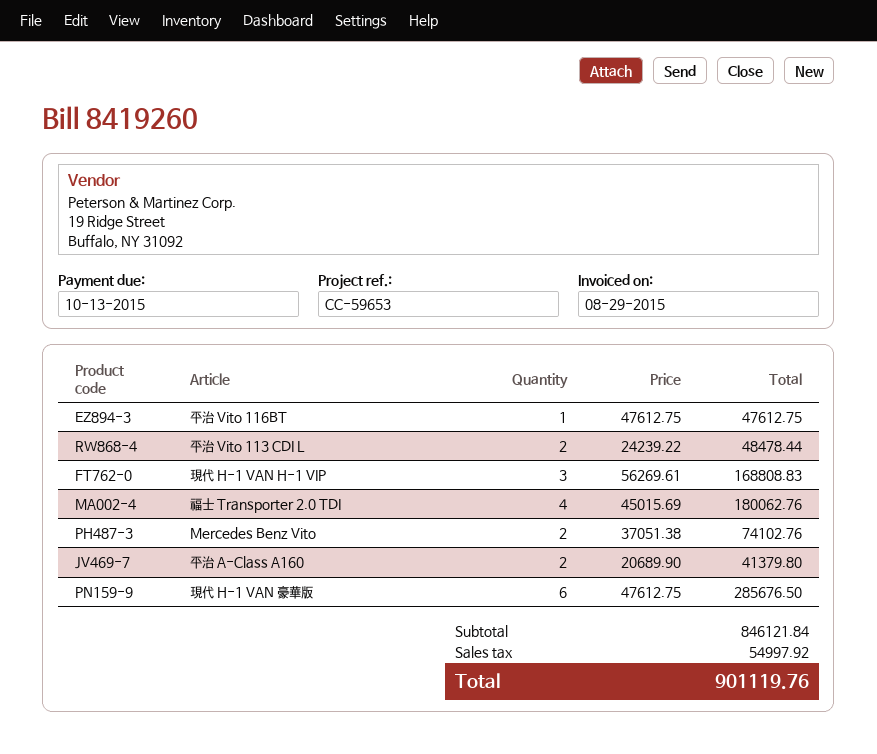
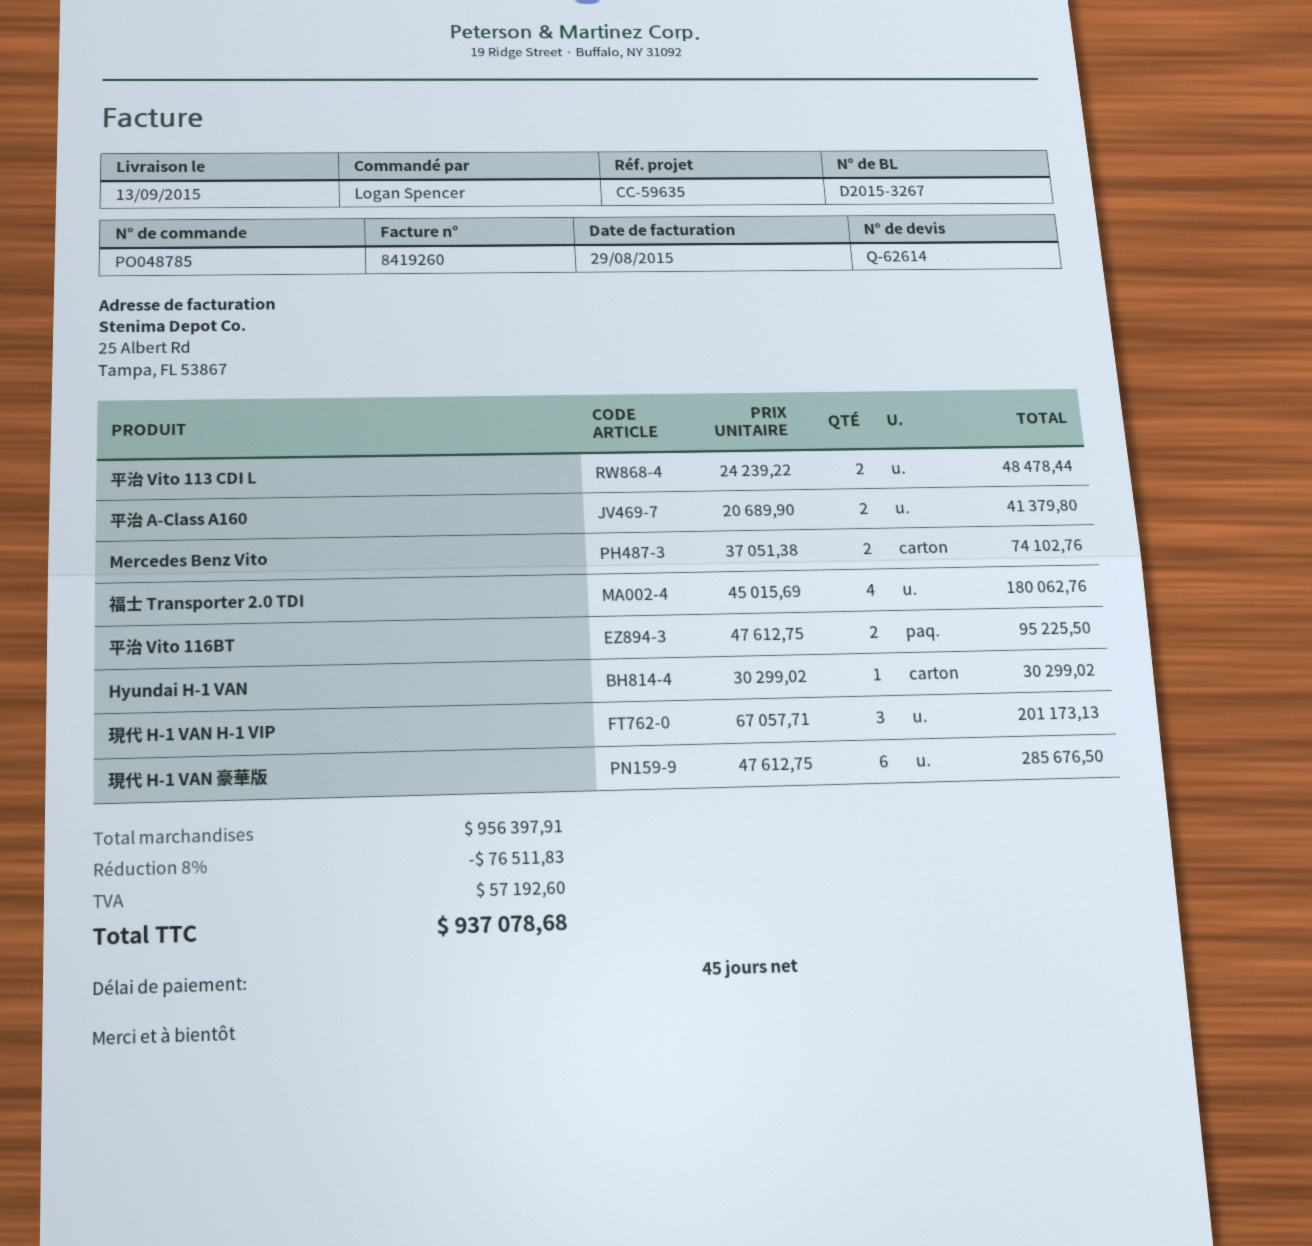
reference: CC-59653 -> CC-59635
平治 Vito 116BT: 1 x 47612.75 = 47612.75 -> 2 x 47612.75 = 95225.50
現代 H-1 VAN H-1 VIP: 3 x 56269.61 = 168808.83 -> 3 x 67057.71 = 201173.13
Hyundai H-1 VAN: none -> 1 x 30299.02 = 30299.02
subtotal: 846121.84 -> 956397.91
discount: none -> 8% = 76511.83
tax: 54997.92 -> 57192.60
total: 901119.76 -> 937078.68

